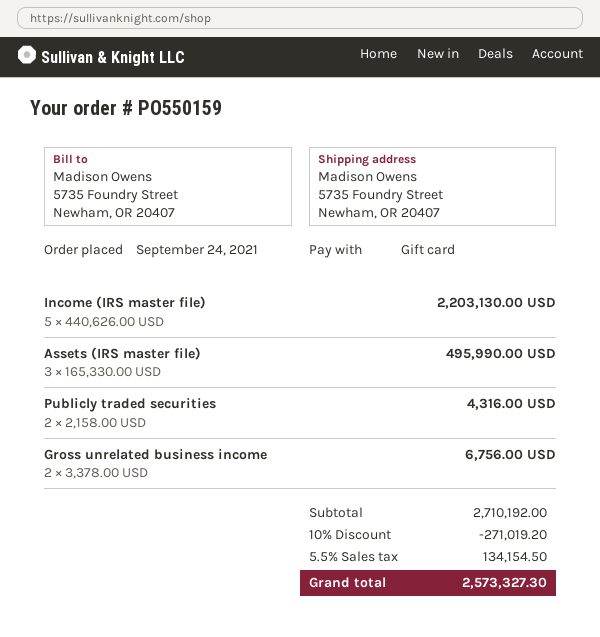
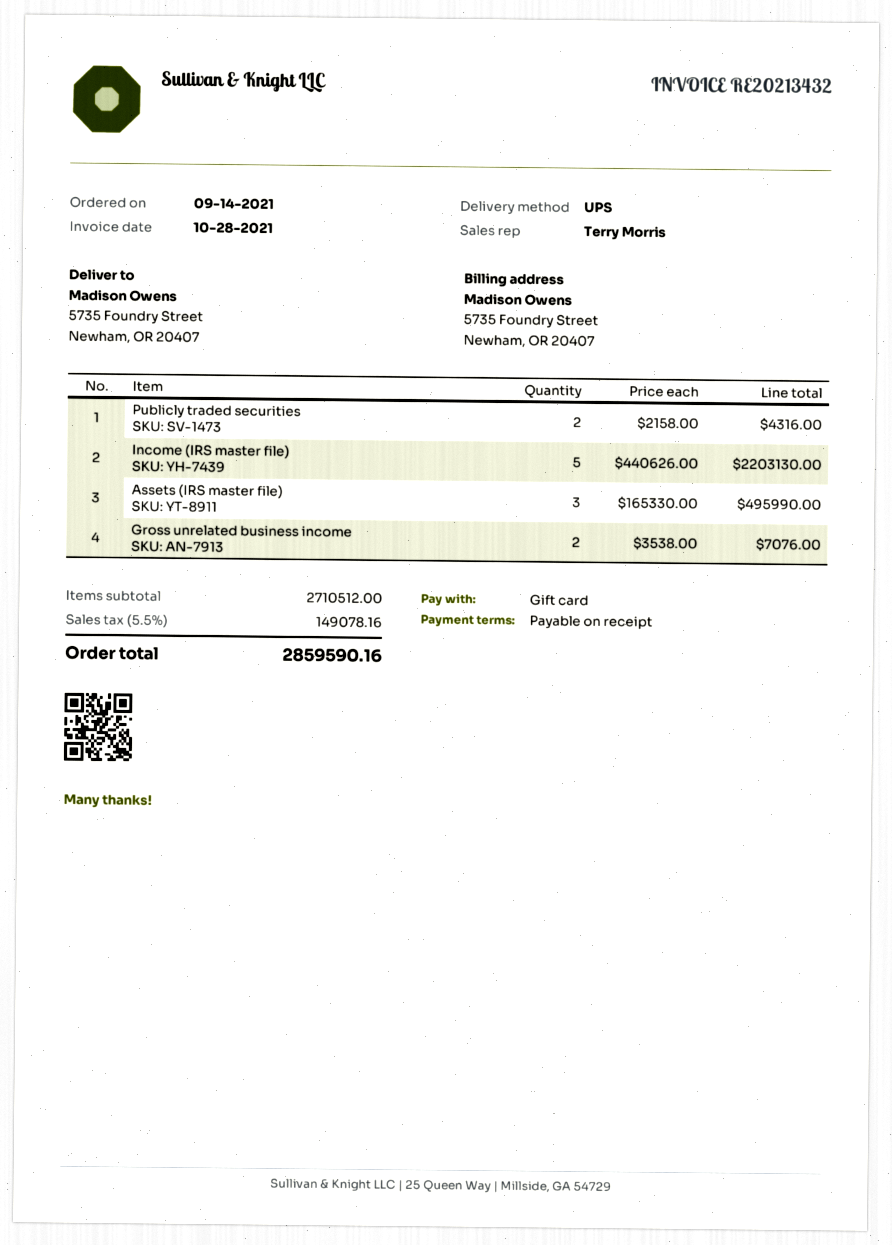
order date: 2021-09-24 -> 2021-09-14
Gross unrelated business income: 2 x 3378.00 = 6756.00 -> 2 x 3538.00 = 7076.00
subtotal: 2710192.00 -> 2710512.00
discount: 10% = 271019.20 -> none
tax: 5.5% = 134154.50 -> 5.5% = 149078.16
total: 2573327.30 -> 2859590.16

